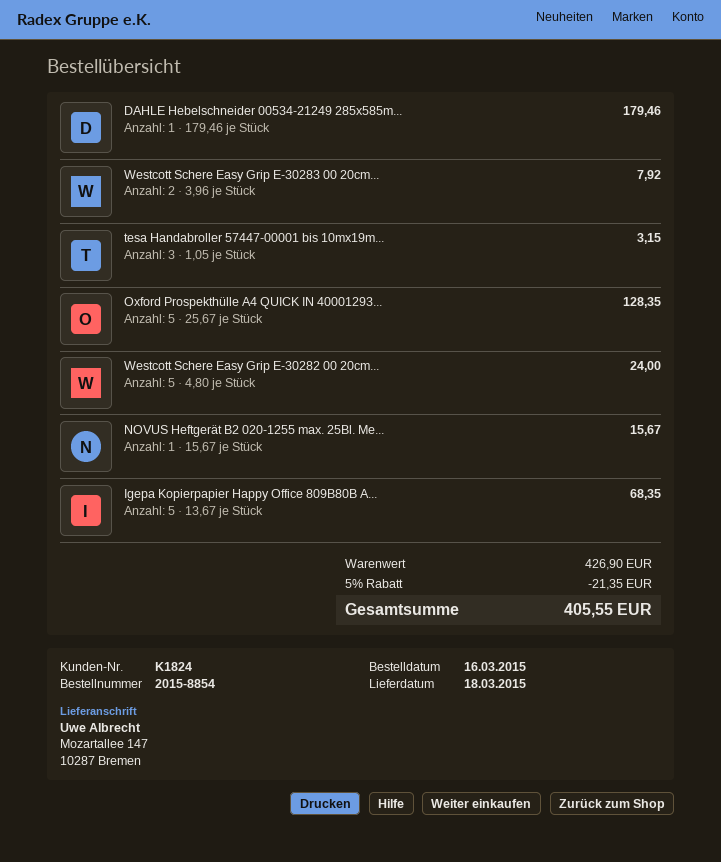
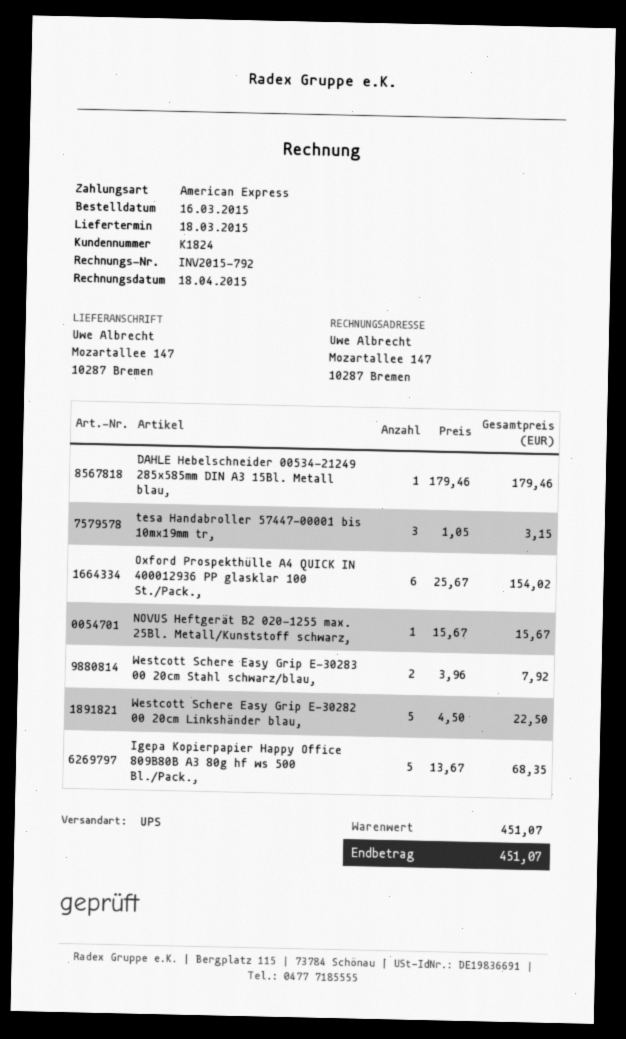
Oxford Prospekthülle A4 QUICK IN 40001293...: 5 x 25.67 = 128.35 -> 6 x 25.67 = 154.02
Westcott Schere Easy Grip E-30282 00 20cm...: 5 x 4.80 = 24.00 -> 5 x 4.50 = 22.50
subtotal: 426.90 -> 451.07
discount: 5% = 21.35 -> none
total: 405.55 -> 451.07

